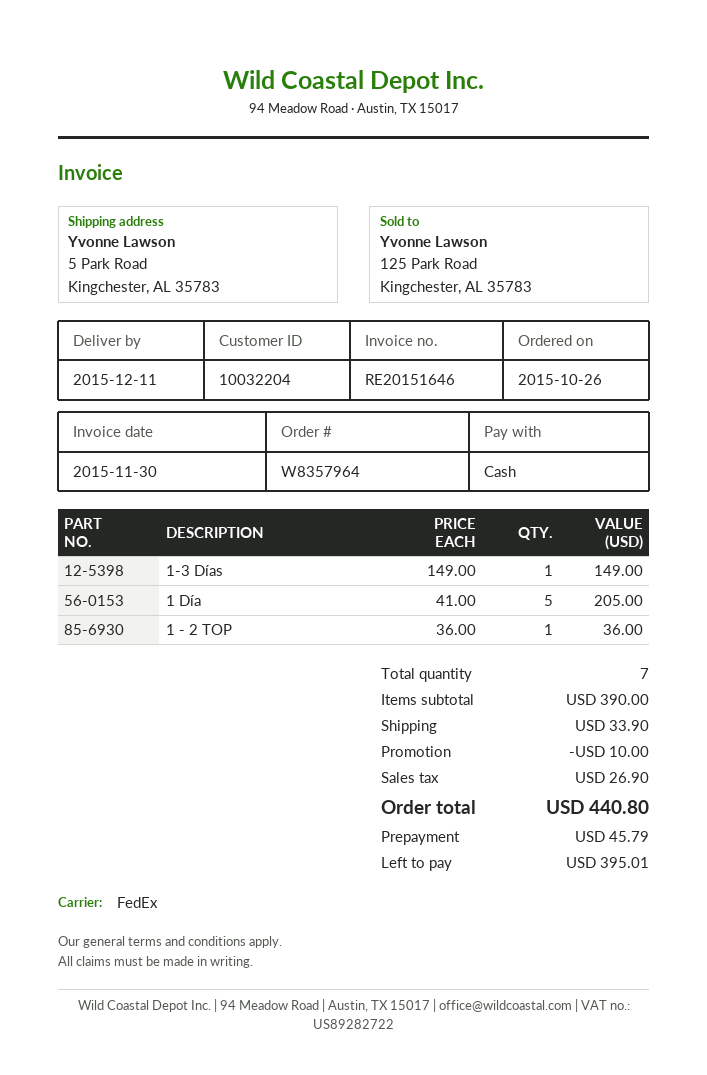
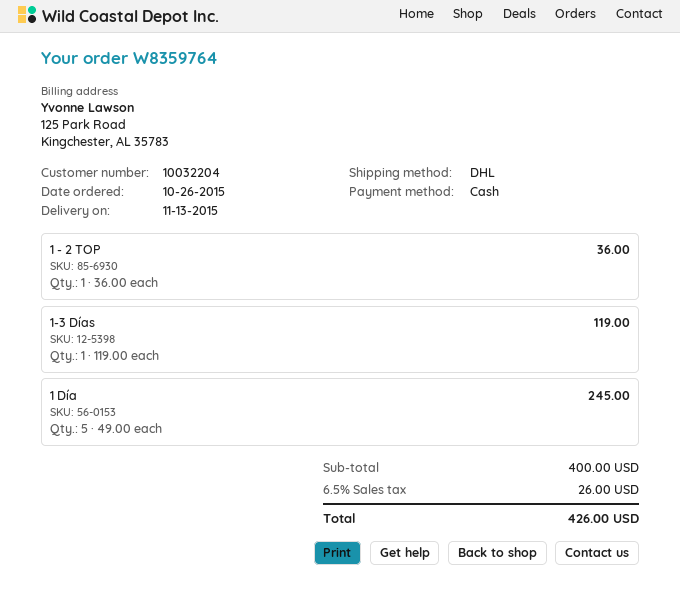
order number: W8357964 -> W8359764
delivery date: 2015-12-11 -> 2015-11-13
shipping method: FedEx -> DHL
1-3 Días: 1 x 149.00 = 149.00 -> 1 x 119.00 = 119.00
1 Día: 5 x 41.00 = 205.00 -> 5 x 49.00 = 245.00
subtotal: 390.00 -> 400.00
discount: 10.00 -> none
shipping: 33.90 -> none
tax: 26.90 -> 26.00
total: 440.80 -> 426.00

